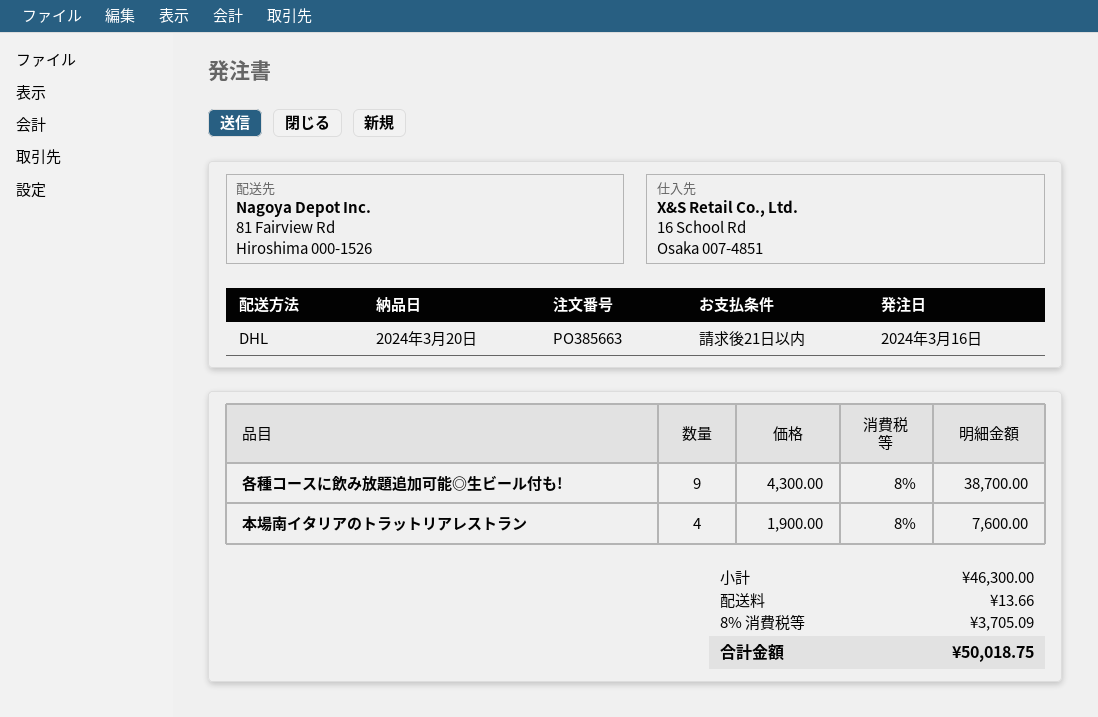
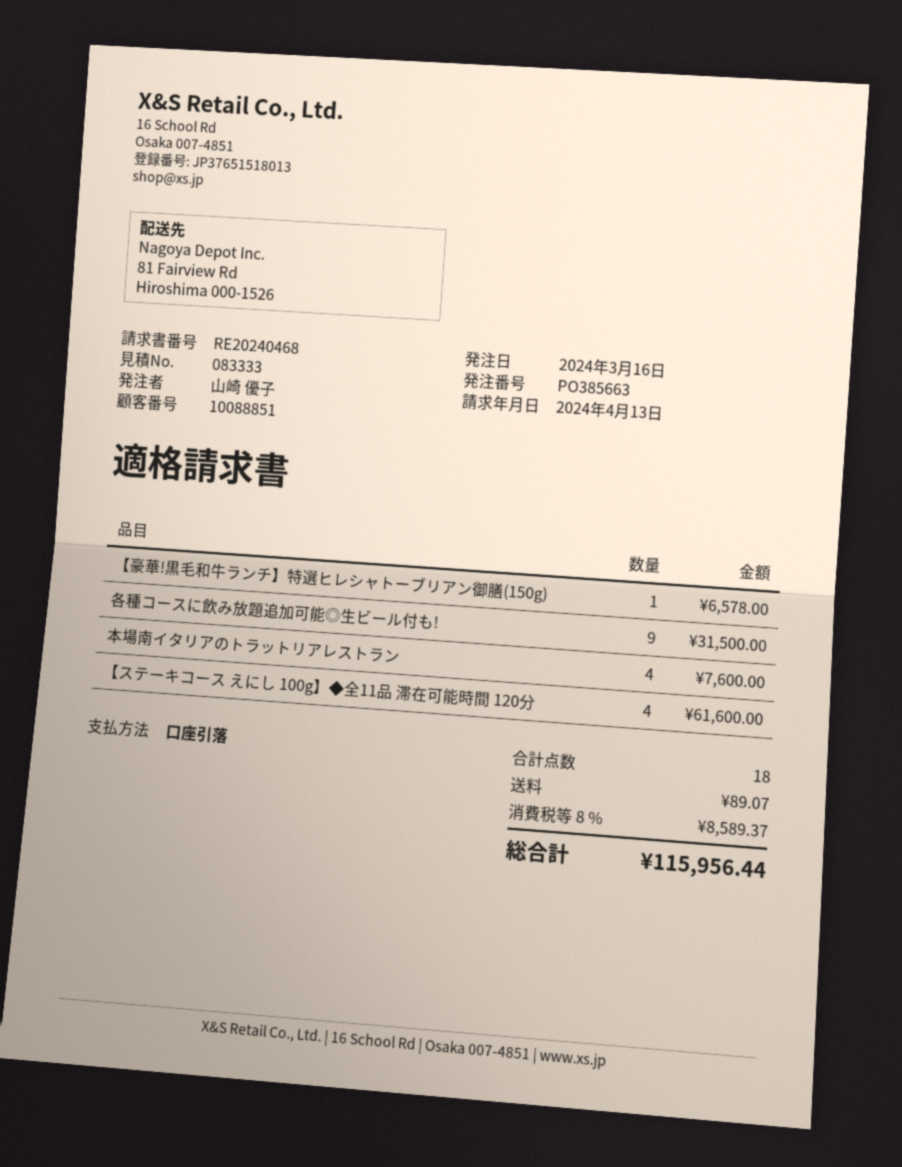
各種コースに飲み放題追加可能◎生ビール付も!: 9 for 38700.00 -> 9 for 31500.00
【豪華!黒毛和牛ランチ】特選ヒレシャトーブリアン御膳(150g): none -> 1 for 6578.00
【ステーキコース えにし 100g】◆全11品 滞在可能時間 120分: none -> 4 for 61600.00
shipping: 13.66 -> 89.07
tax: 8% = 3705.09 -> 8% = 8589.37
total: 50018.75 -> 115956.44

